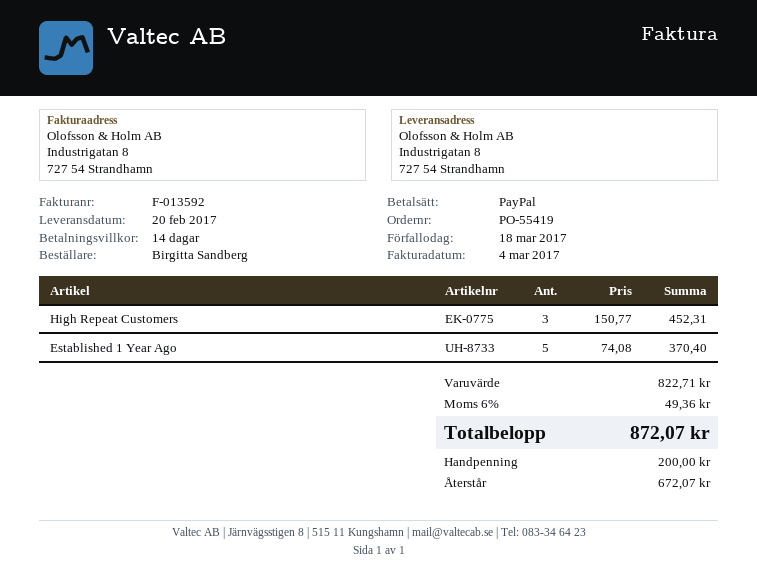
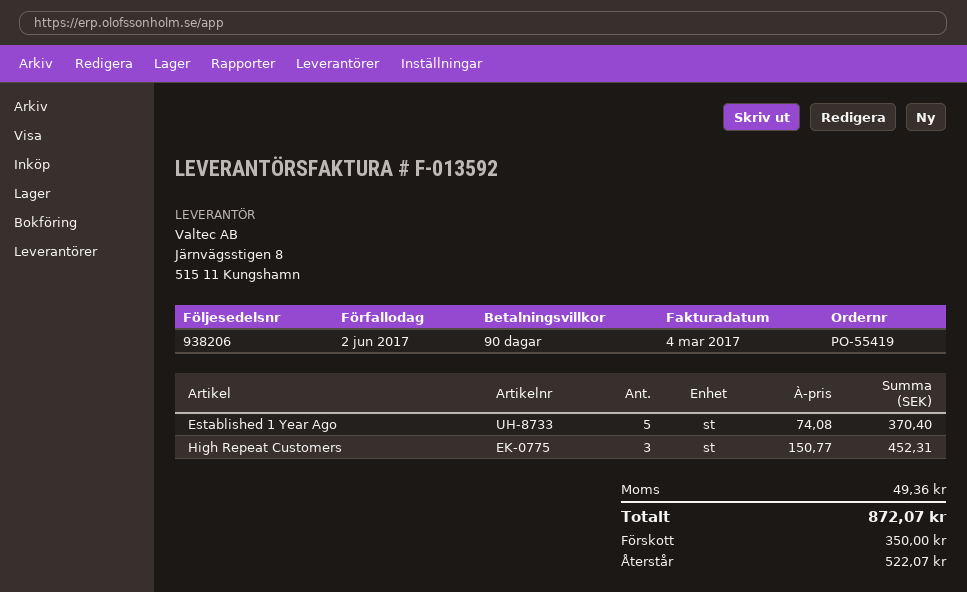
payment terms: 14 days -> 90 days
due date: 2017-03-18 -> 2017-06-02
deposit: 200.00 -> 350.00
balance: 672.07 -> 522.07

